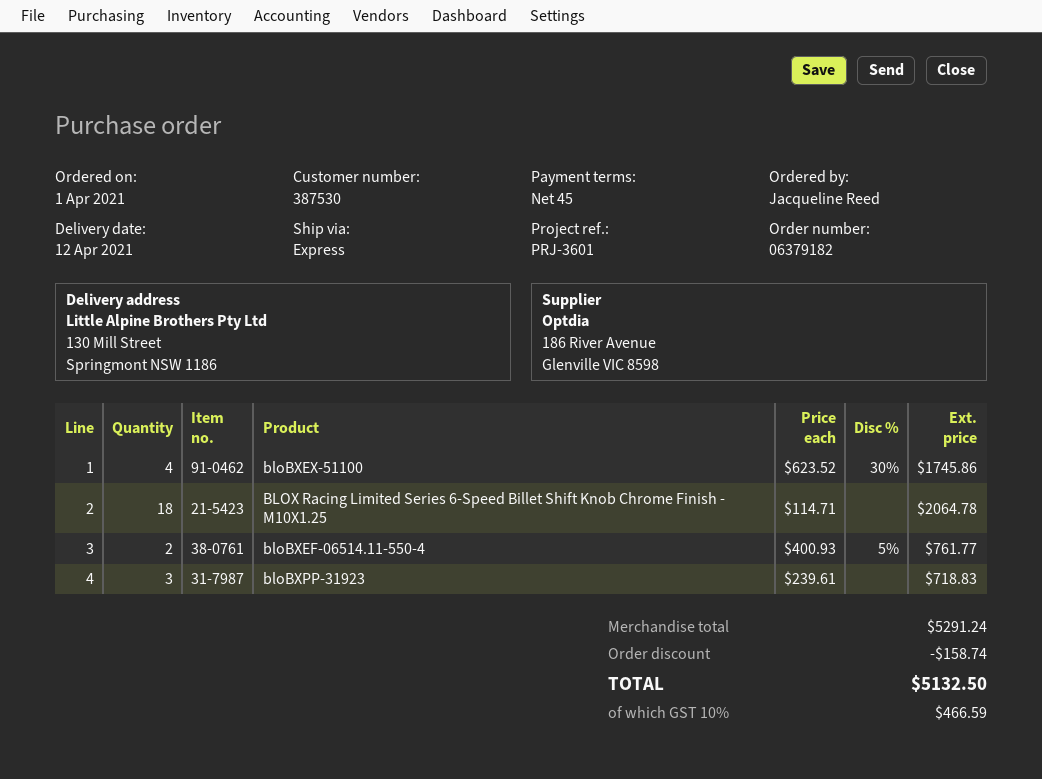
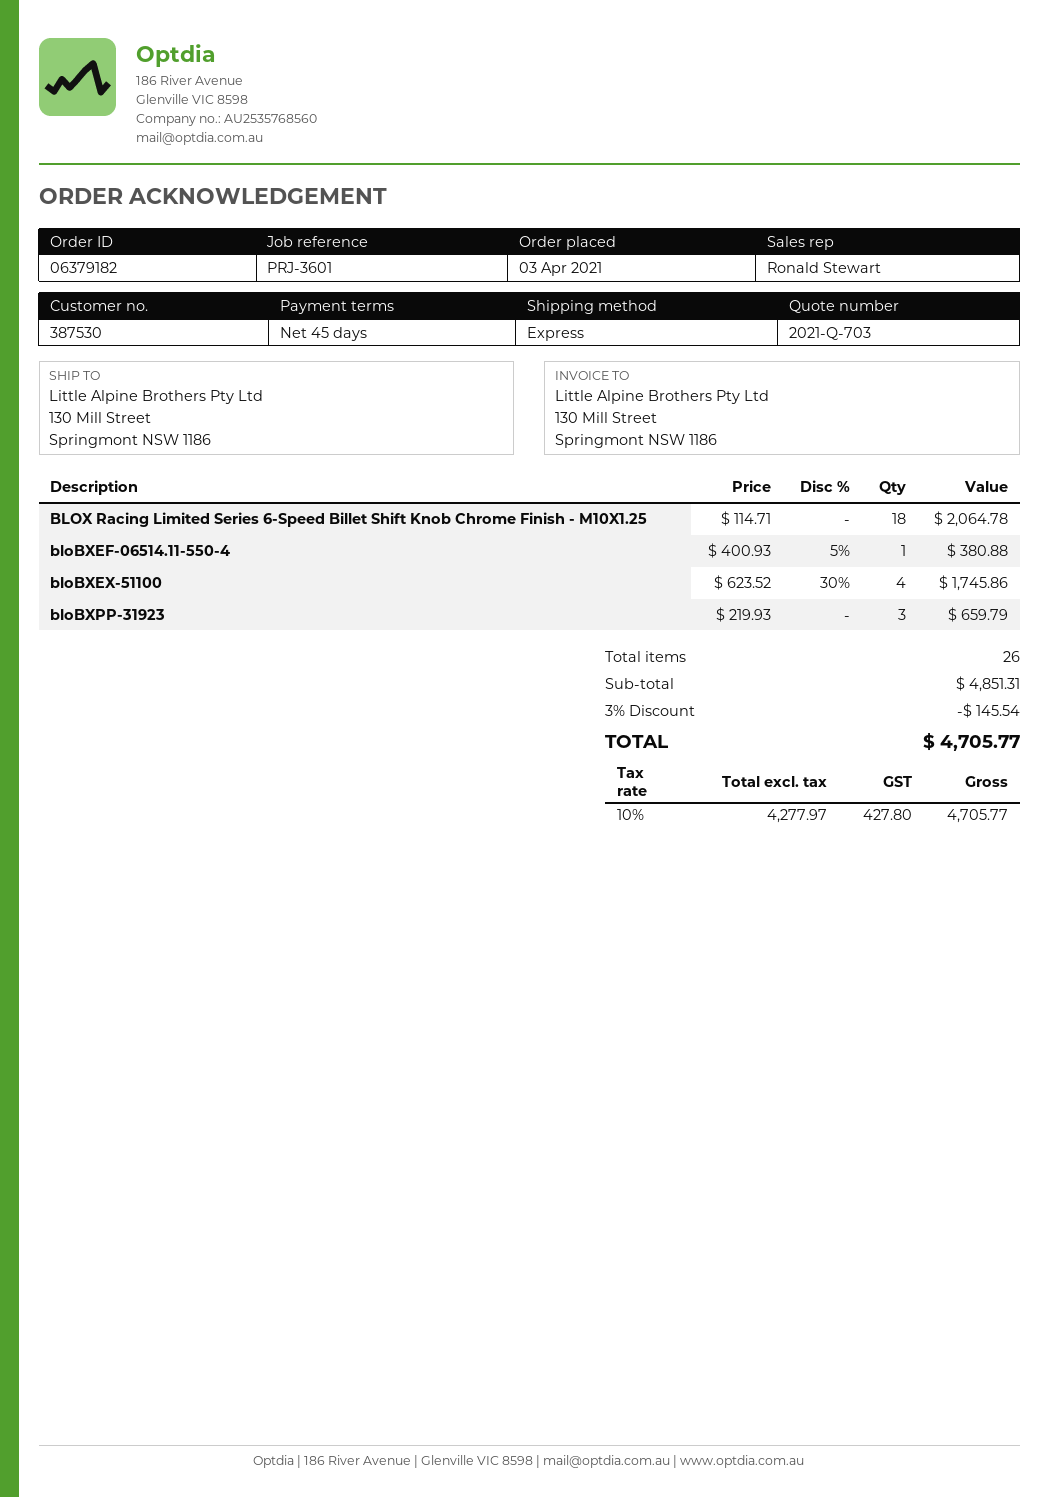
order date: 2021-04-01 -> 2021-04-03
bloBXEF-06514.11-550-4: 2 x 400.93 - 5% = 761.77 -> 1 x 400.93 - 5% = 380.88
bloBXPP-31923: 3 x 239.61 = 718.83 -> 3 x 219.93 = 659.79
subtotal: 5291.24 -> 4851.31
discount: 158.74 -> 145.54
tax: 10% = 466.59 -> 10% = 427.80
total: 5132.50 -> 4705.77

